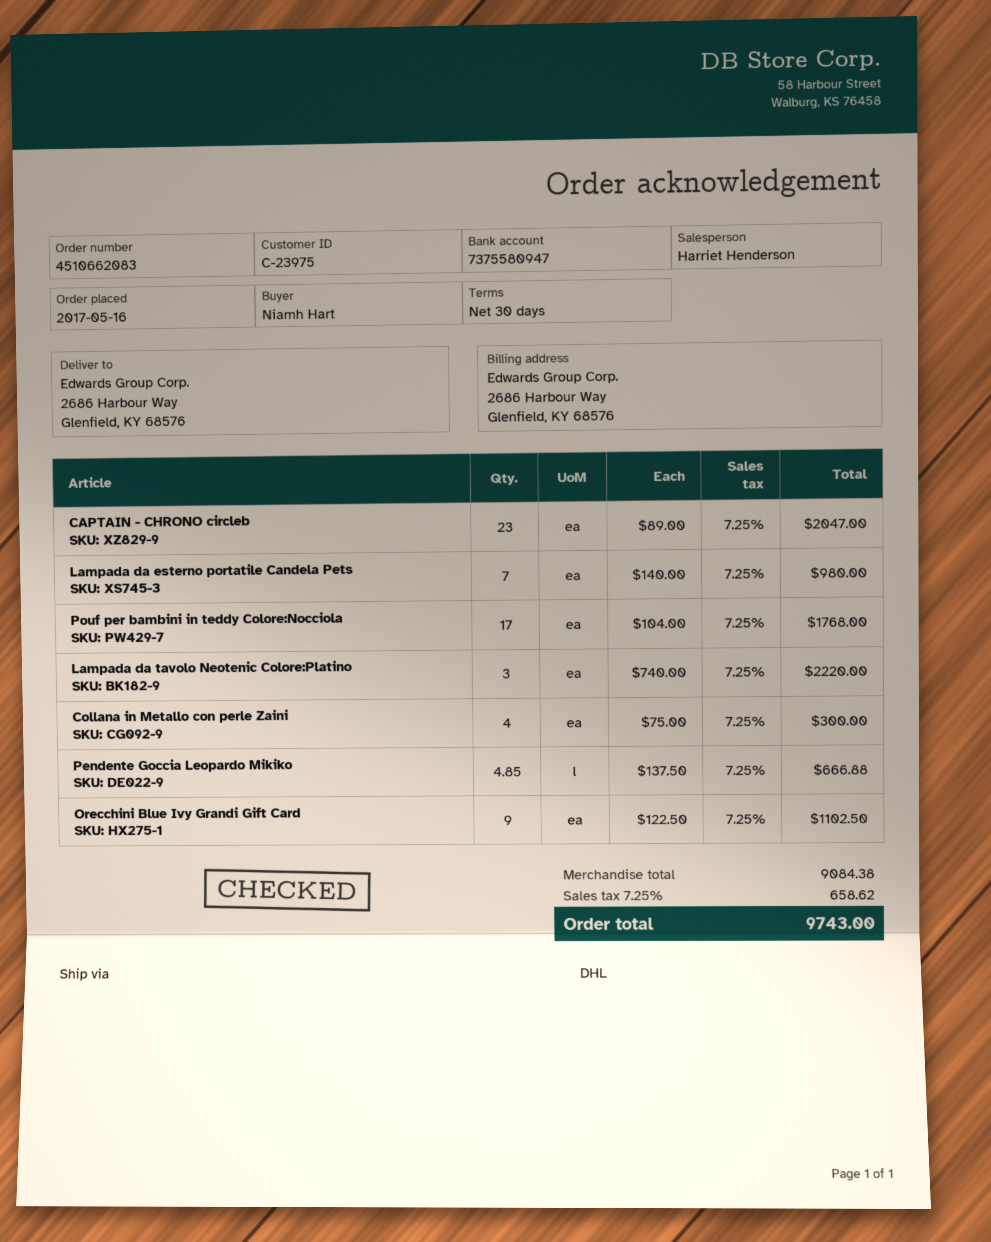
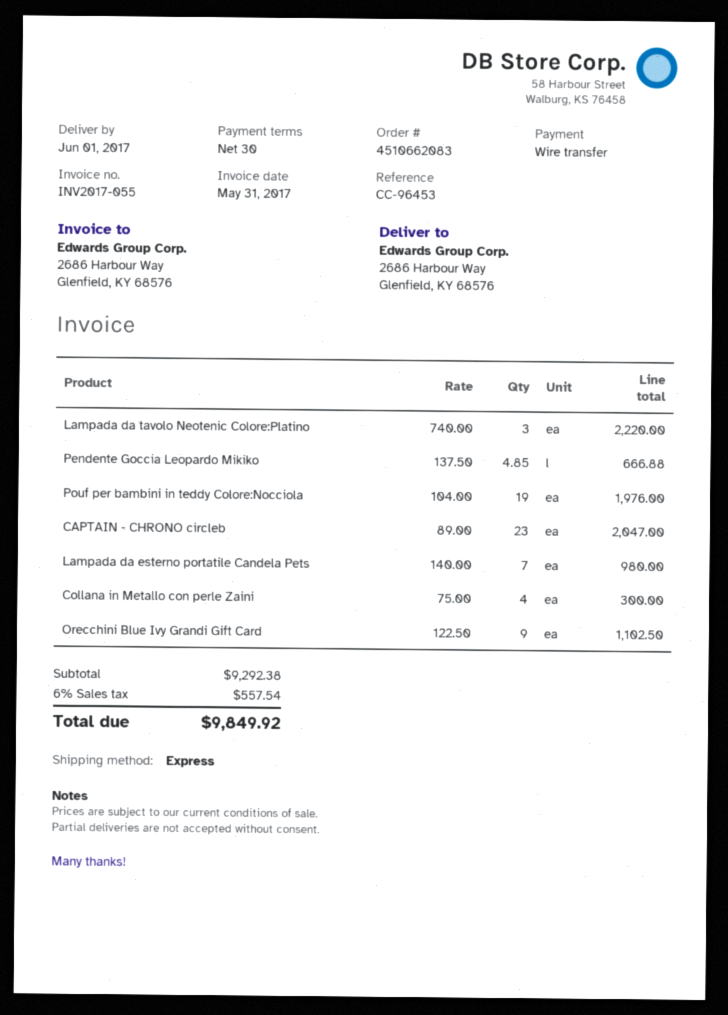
shipping method: DHL -> express
Pouf per bambini in teddy Colore:Nocciola: 17 x 104.00 = 1768.00 -> 19 x 104.00 = 1976.00
subtotal: 9084.38 -> 9292.38
tax: 7.25% = 658.62 -> 6% = 557.54
total: 9743.00 -> 9849.92

